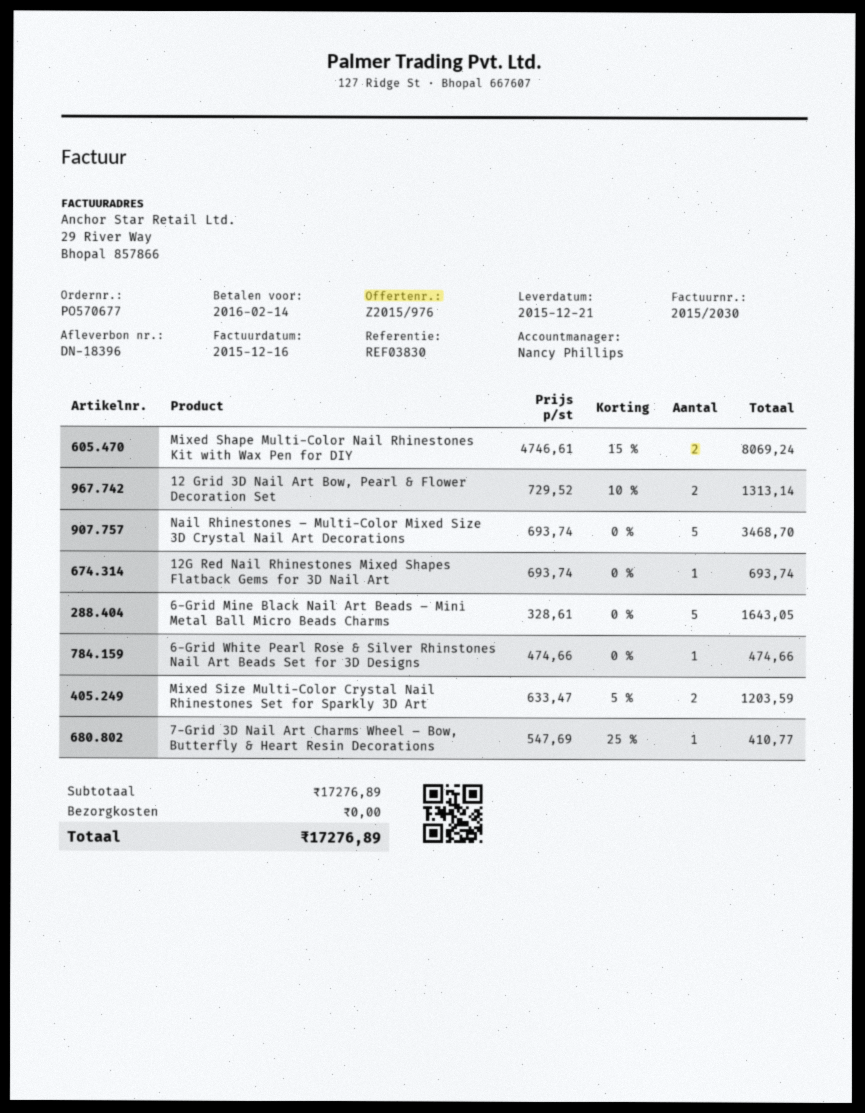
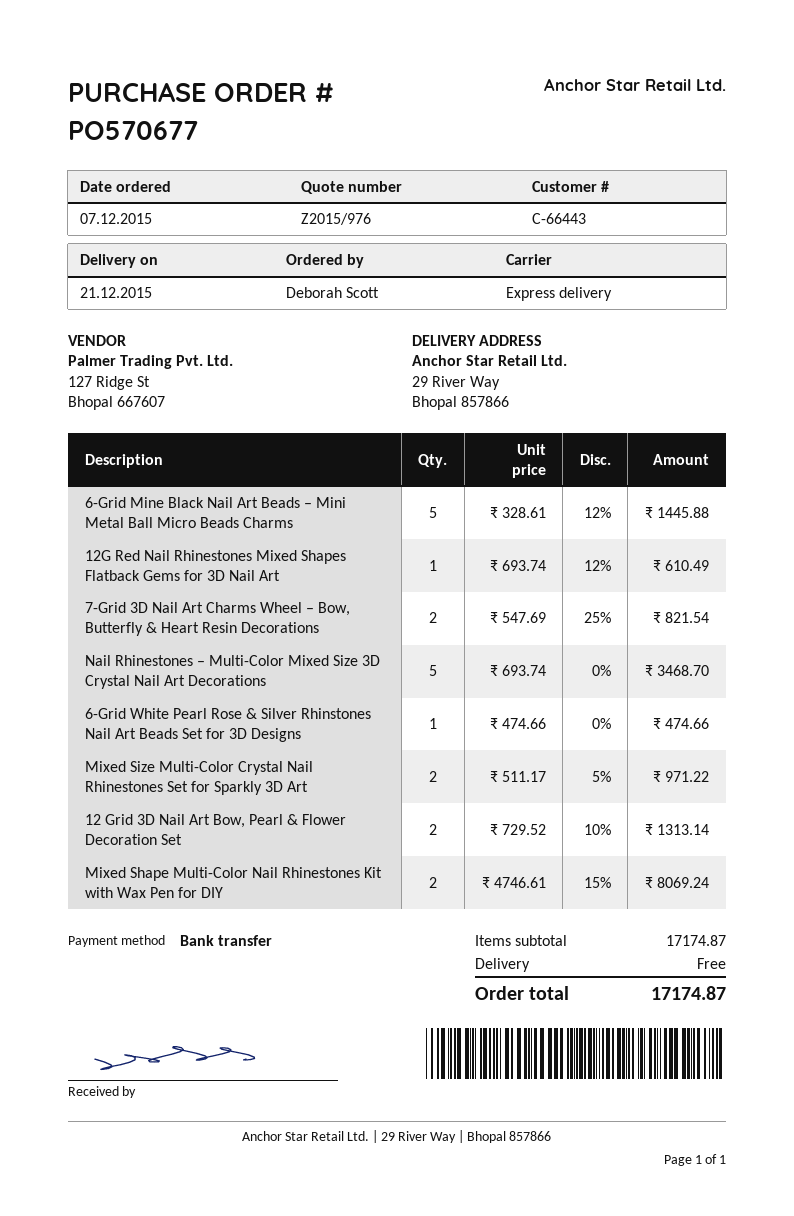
12G Red Nail Rhinestones Mixed Shapes Flatback Gems for 3D Nail Art: 1 x 693.74 = 693.74 -> 1 x 693.74 - 12% = 610.49
6-Grid Mine Black Nail Art Beads – Mini Metal Ball Micro Beads Charms: 5 x 328.61 = 1643.05 -> 5 x 328.61 - 12% = 1445.88
Mixed Size Multi-Color Crystal Nail Rhinestones Set for Sparkly 3D Art: 2 x 633.47 - 5% = 1203.59 -> 2 x 511.17 - 5% = 971.22
7-Grid 3D Nail Art Charms Wheel – Bow, Butterfly & Heart Resin Decorations: 1 x 547.69 - 25% = 410.77 -> 2 x 547.69 - 25% = 821.54
subtotal: 17276.89 -> 17174.87
total: 17276.89 -> 17174.87

